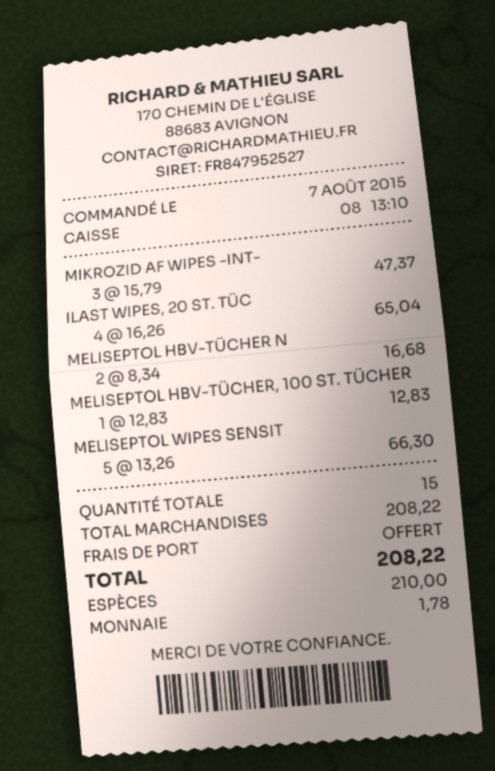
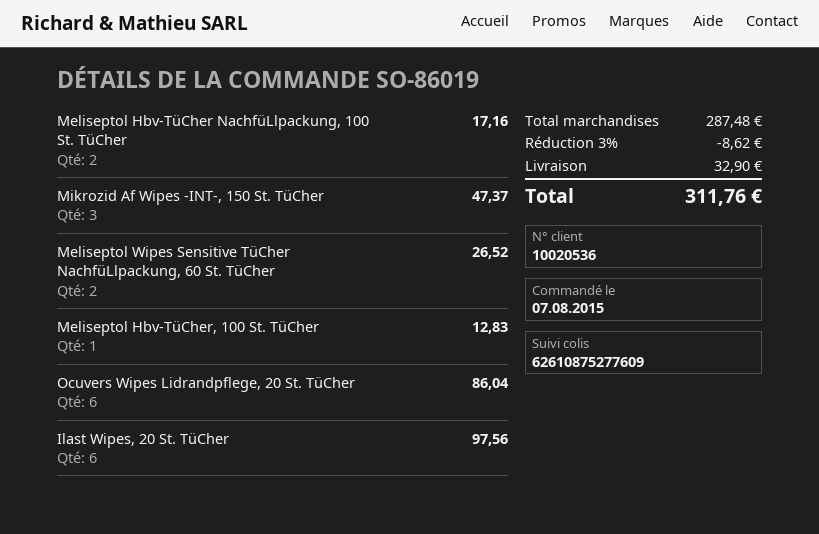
ILAST WIPES, 20 ST. TÜC: 4 for 65.04 -> 6 for 97.56
MELISEPTOL HBV-TÜCHER N: 2 for 16.68 -> 2 for 17.16
MELISEPTOL WIPES SENSIT: 5 for 66.30 -> 2 for 26.52
Ocuvers Wipes Lidrandpflege, 20 St. TüCher: none -> 6 for 86.04
subtotal: 208.22 -> 287.48
discount: none -> 3% = 8.62
shipping: 0.00 -> 32.90
total: 208.22 -> 311.76

